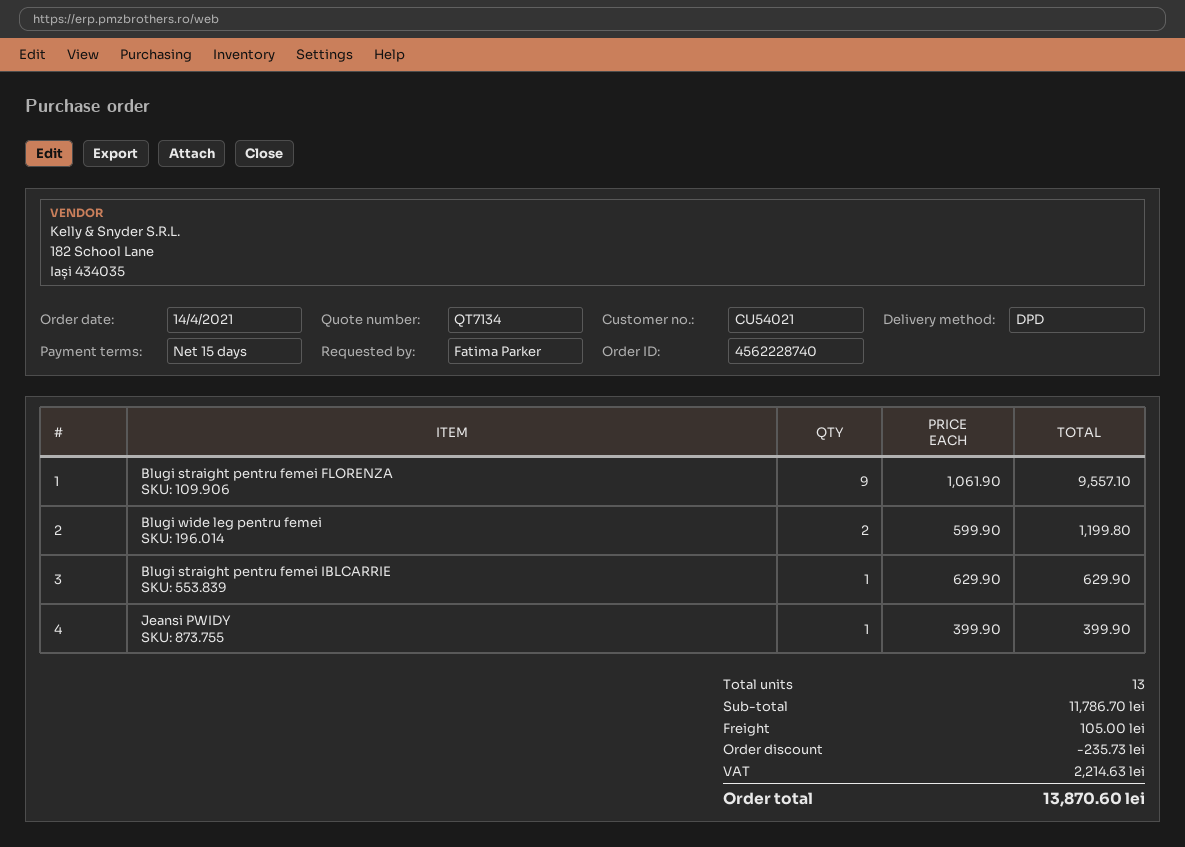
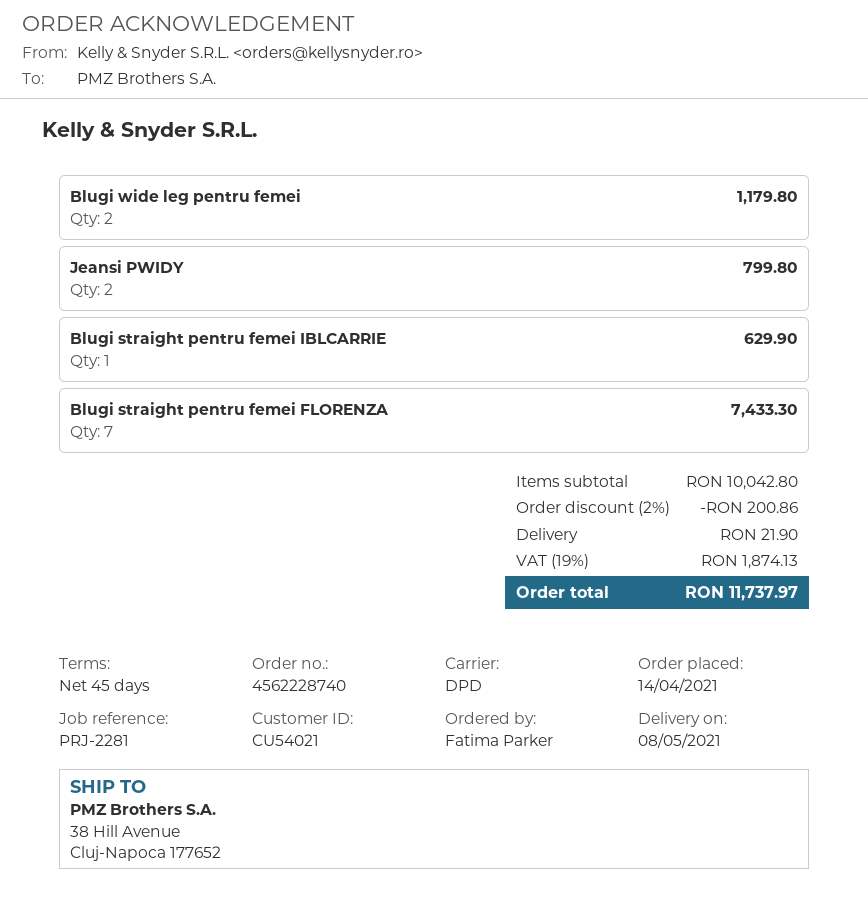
payment terms: 15 days -> 45 days
Blugi straight pentru femei FLORENZA: 9 for 9557.10 -> 7 for 7433.30
Blugi wide leg pentru femei: 2 for 1199.80 -> 2 for 1179.80
Jeansi PWIDY: 1 for 399.90 -> 2 for 799.80
subtotal: 11786.70 -> 10042.80
discount: 235.73 -> 200.86
shipping: 105.00 -> 21.90
tax: 2214.63 -> 1874.13
total: 13870.60 -> 11737.97

